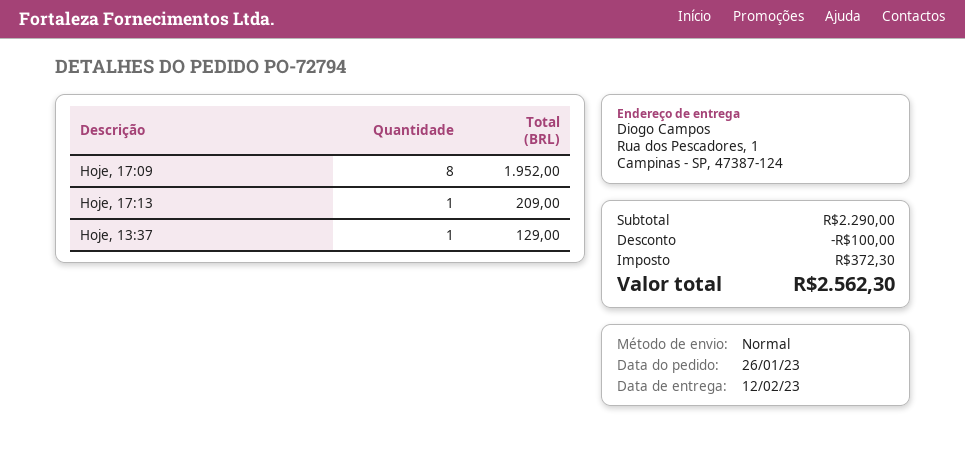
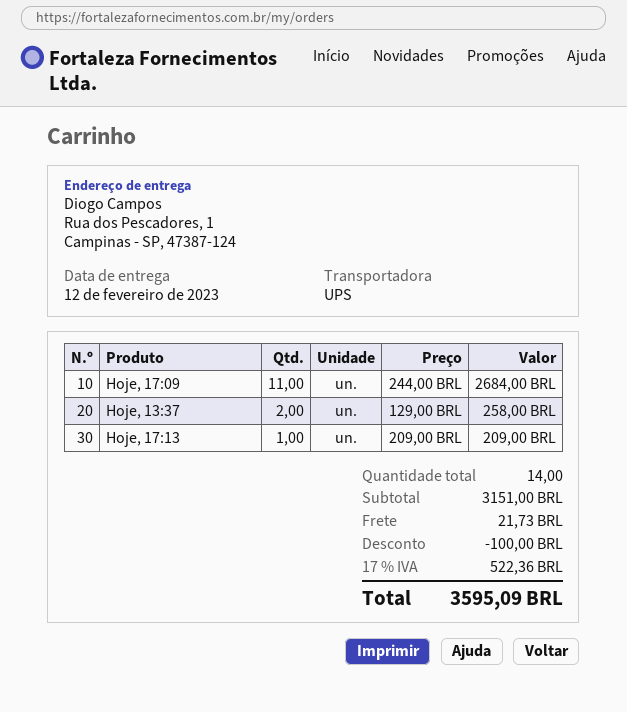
shipping method: standard -> UPS
Hoje, 17:09: 8 for 1952.00 -> 11 for 2684.00
Hoje, 13:37: 1 for 129.00 -> 2 for 258.00
subtotal: 2290.00 -> 3151.00
shipping: none -> 21.73
tax: 372.30 -> 522.36
total: 2562.30 -> 3595.09

